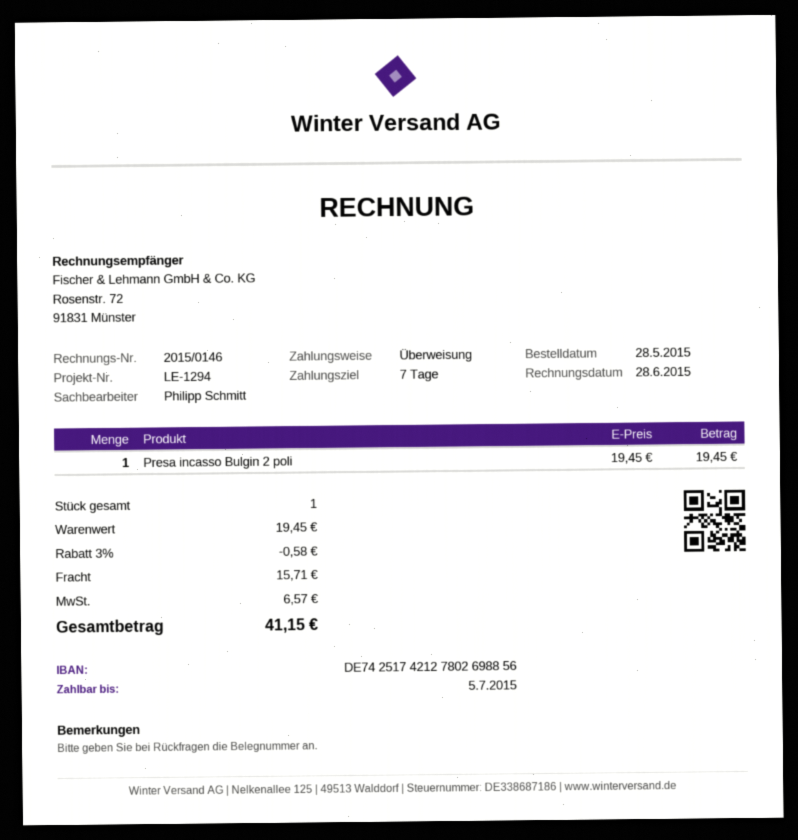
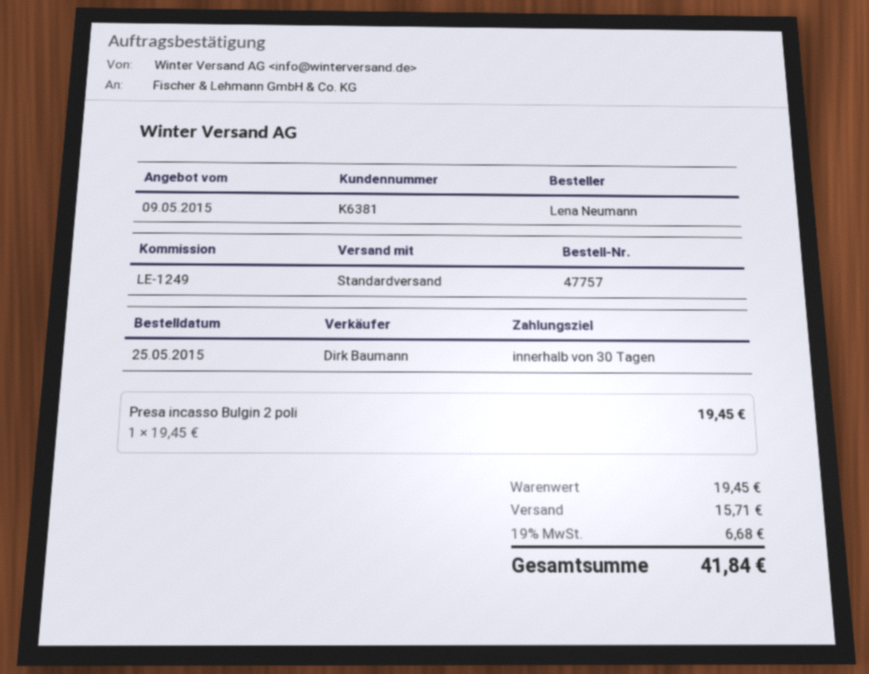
order date: 2015-05-28 -> 2015-05-25
payment terms: 7 days -> 30 days
reference: LE-1294 -> LE-1249
sales rep: Philipp Schmitt -> Dirk Baumann
discount: 3% = 0.58 -> none
tax: 6.57 -> 6.68
total: 41.15 -> 41.84

